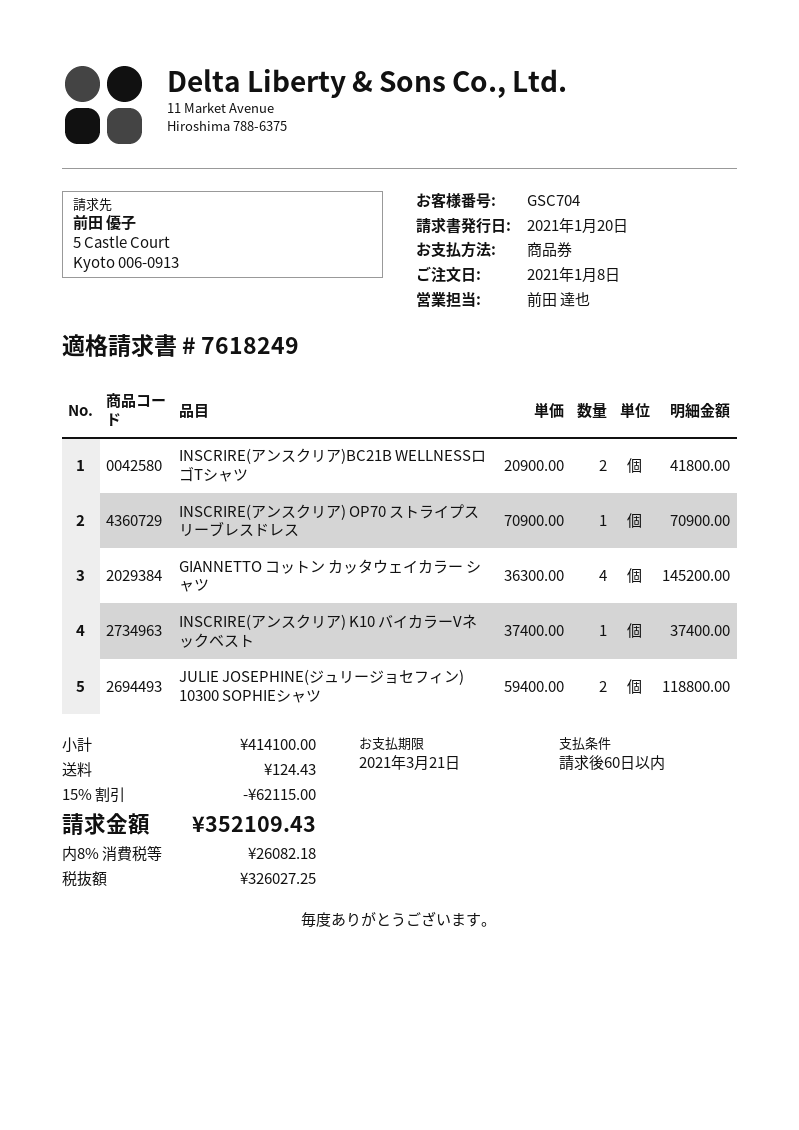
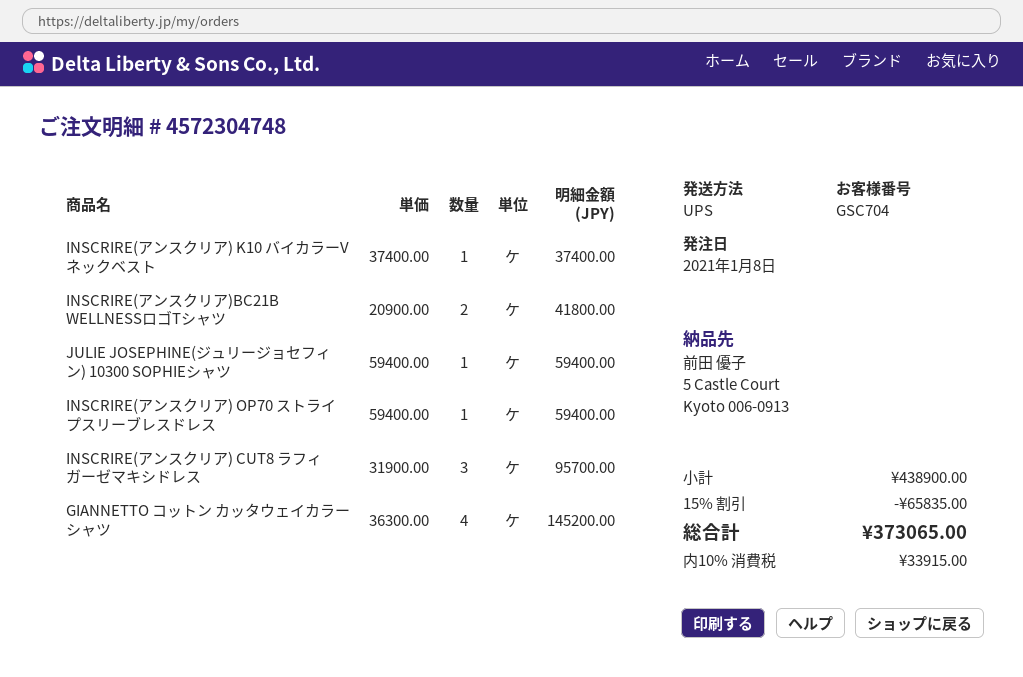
INSCRIRE(アンスクリア) OP70 ストライプスリーブレスドレス: 1 x 70900.00 = 70900.00 -> 1 x 59400.00 = 59400.00
JULIE JOSEPHINE(ジュリージョセフィン) 10300 SOPHIEシャツ: 2 x 59400.00 = 118800.00 -> 1 x 59400.00 = 59400.00
INSCRIRE(アンスクリア) CUT8 ラフィガーゼマキシドレス: none -> 3 x 31900.00 = 95700.00
subtotal: 414100.00 -> 438900.00
discount: 15% = 62115.00 -> 15% = 65835.00
shipping: 124.43 -> none
tax: 8% = 26082.18 -> 10% = 33915.00
total: 352109.43 -> 373065.00

